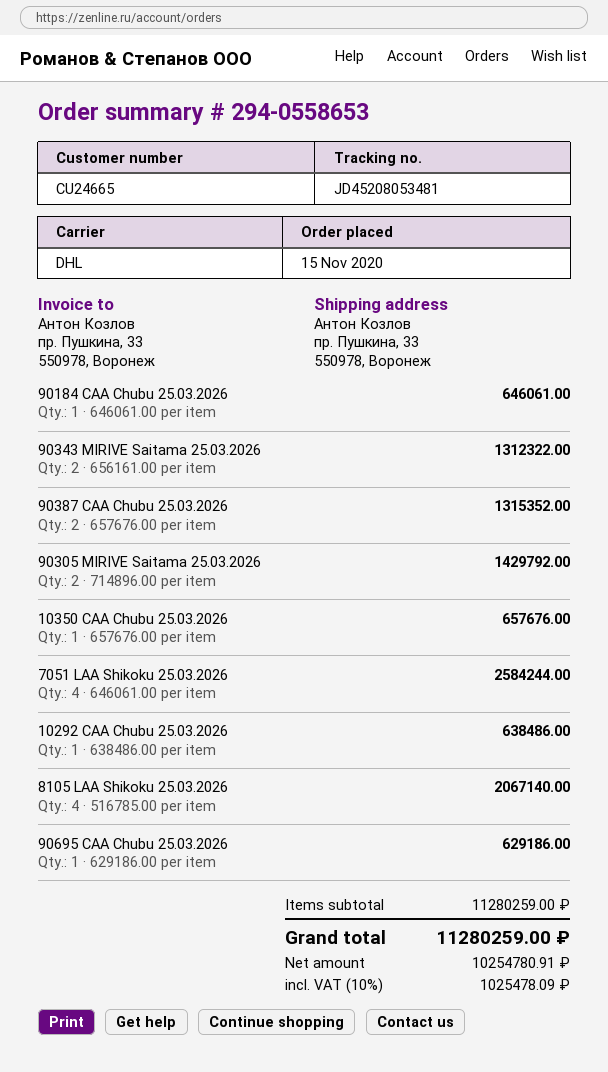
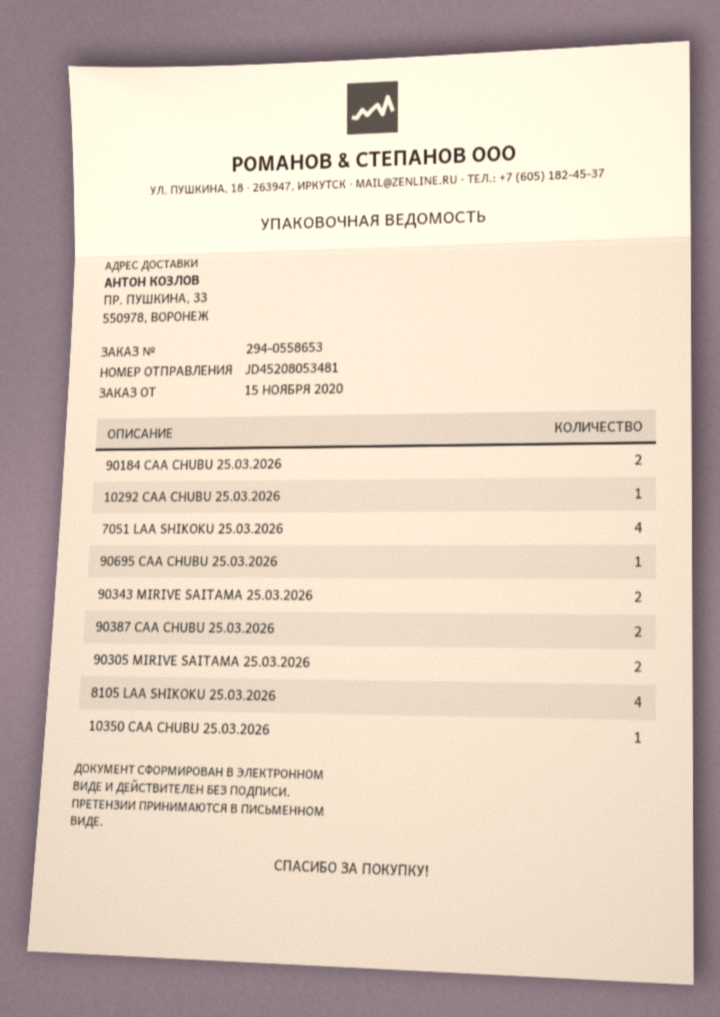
90184 CAA Chubu 25.03.2026: 1 -> 2

